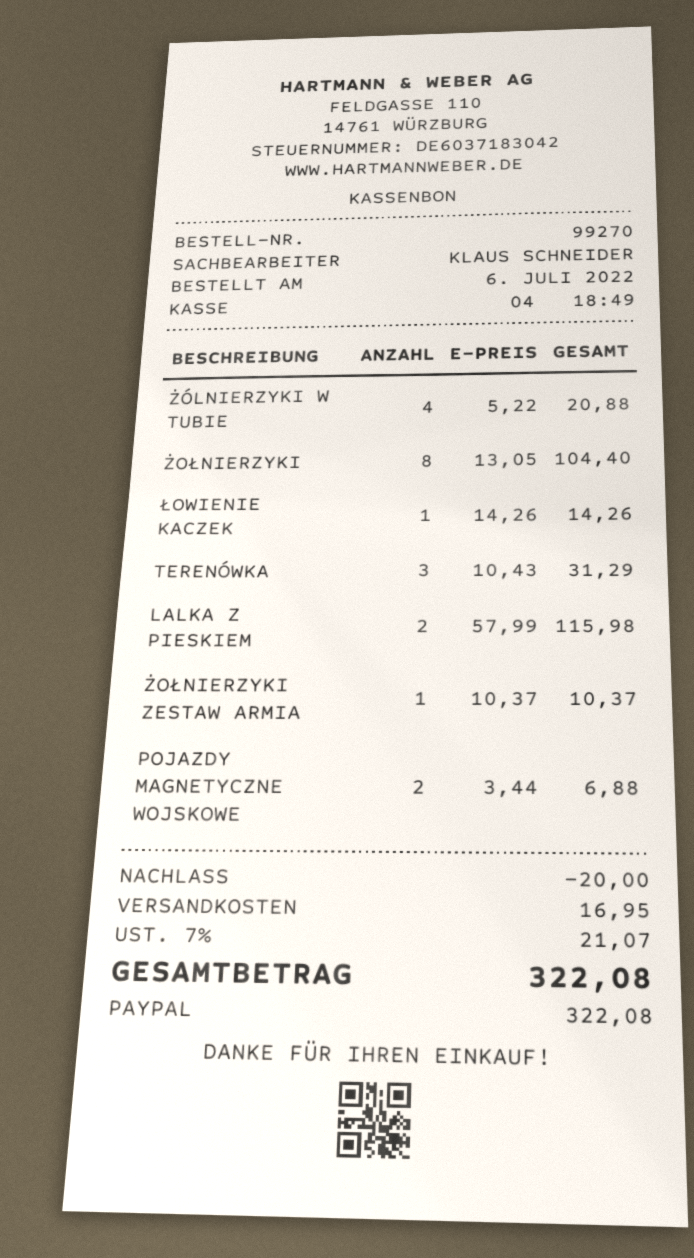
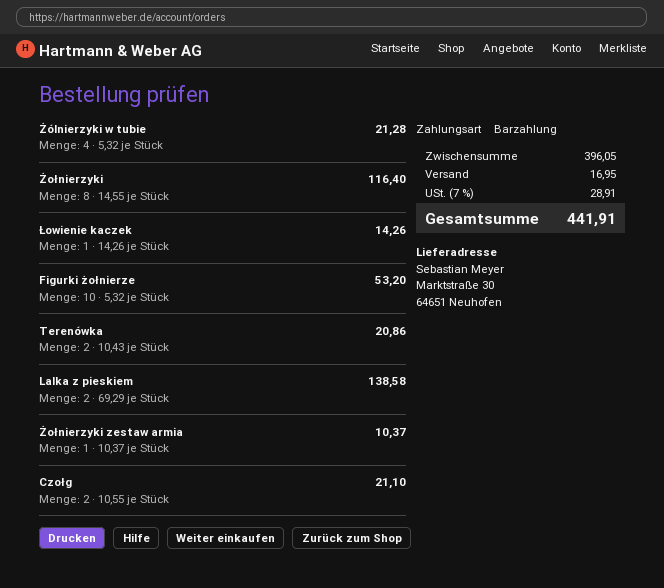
payment method: PayPal -> cash
ŻÓLNIERZYKI W TUBIE: 4 x 5.22 = 20.88 -> 4 x 5.32 = 21.28
ŻOŁNIERZYKI: 8 x 13.05 = 104.40 -> 8 x 14.55 = 116.40
TERENÓWKA: 3 x 10.43 = 31.29 -> 2 x 10.43 = 20.86
LALKA Z PIESKIEM: 2 x 57.99 = 115.98 -> 2 x 69.29 = 138.58
POJAZDY MAGNETYCZNE WOJSKOWE: 2 x 3.44 = 6.88 -> none
Figurki żołnierze: none -> 10 x 5.32 = 53.20
Czołg: none -> 2 x 10.55 = 21.10
discount: 20.00 -> none
tax: 7% = 21.07 -> 7% = 28.91
total: 322.08 -> 441.91

